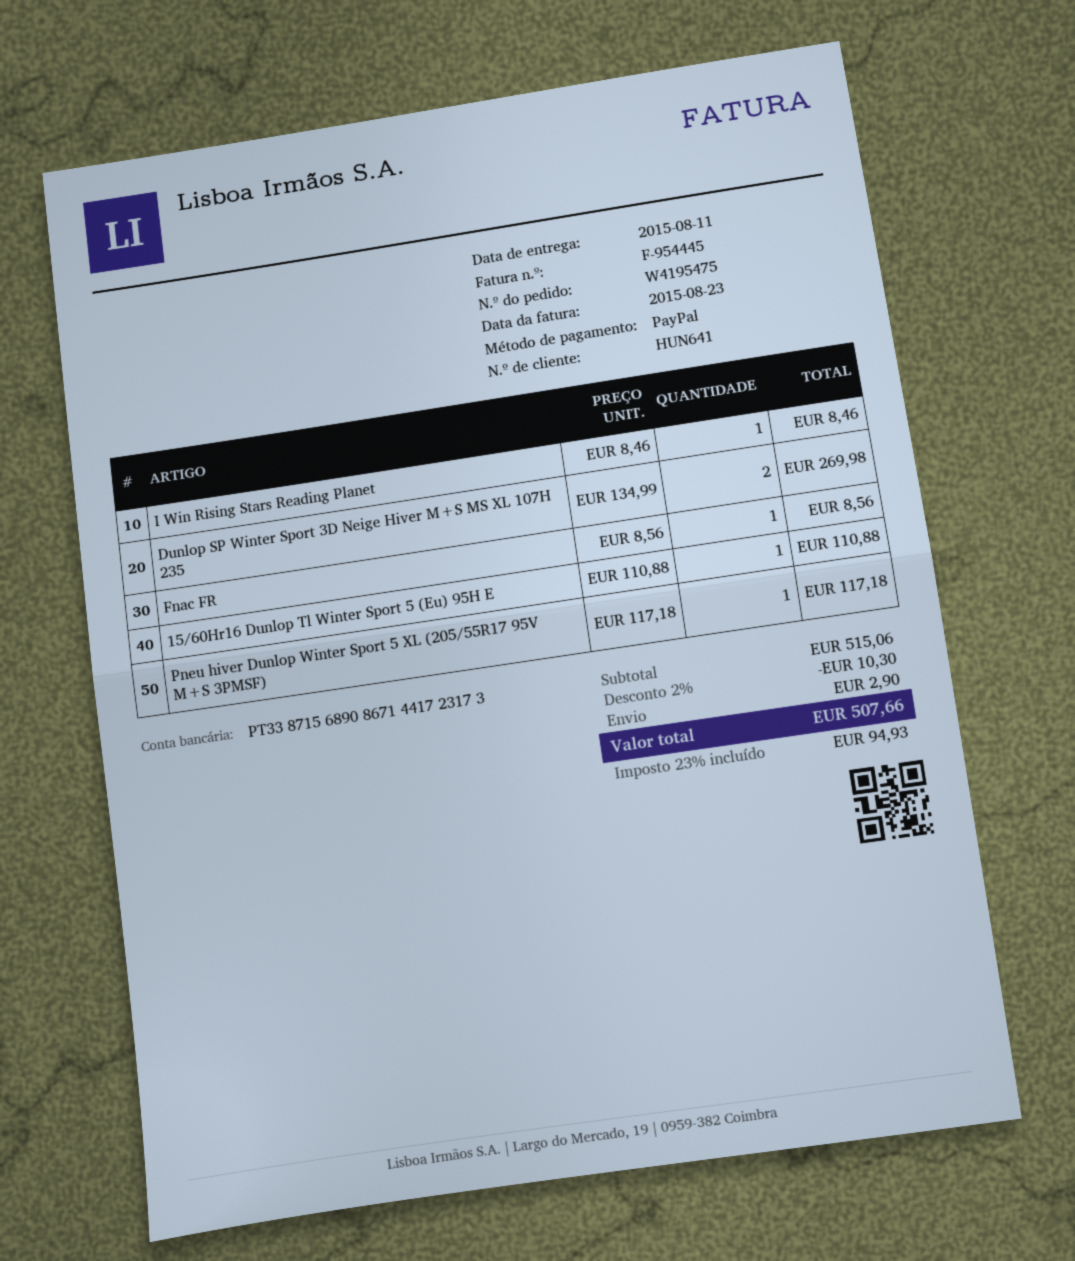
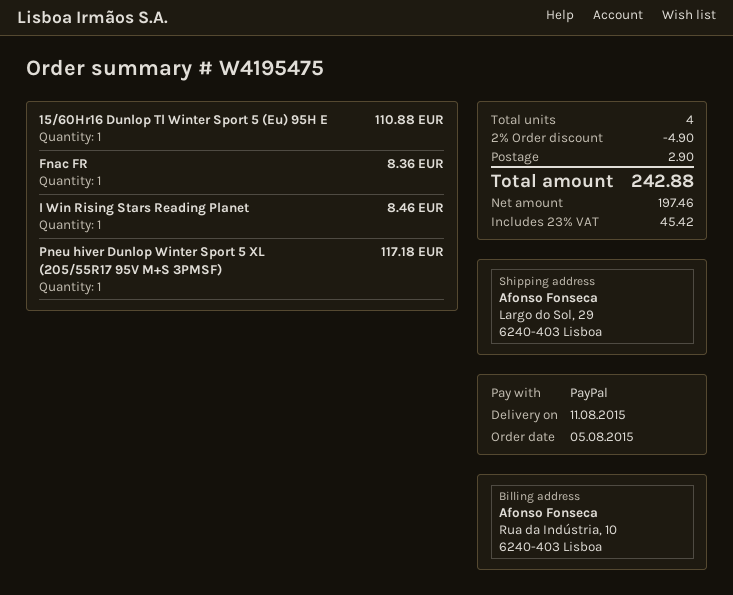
Dunlop SP Winter Sport 3D Neige Hiver M+S MS XL 107H 235: 2 for 269.98 -> none
Fnac FR: 1 for 8.56 -> 1 for 8.36
discount: 2% = 10.30 -> 2% = 4.90
tax: 23% = 94.93 -> 23% = 45.42
total: 507.66 -> 242.88

